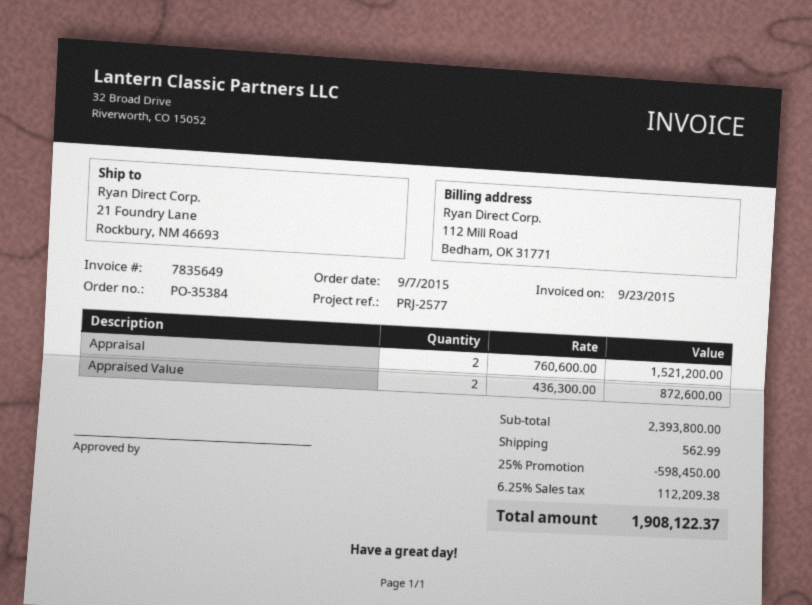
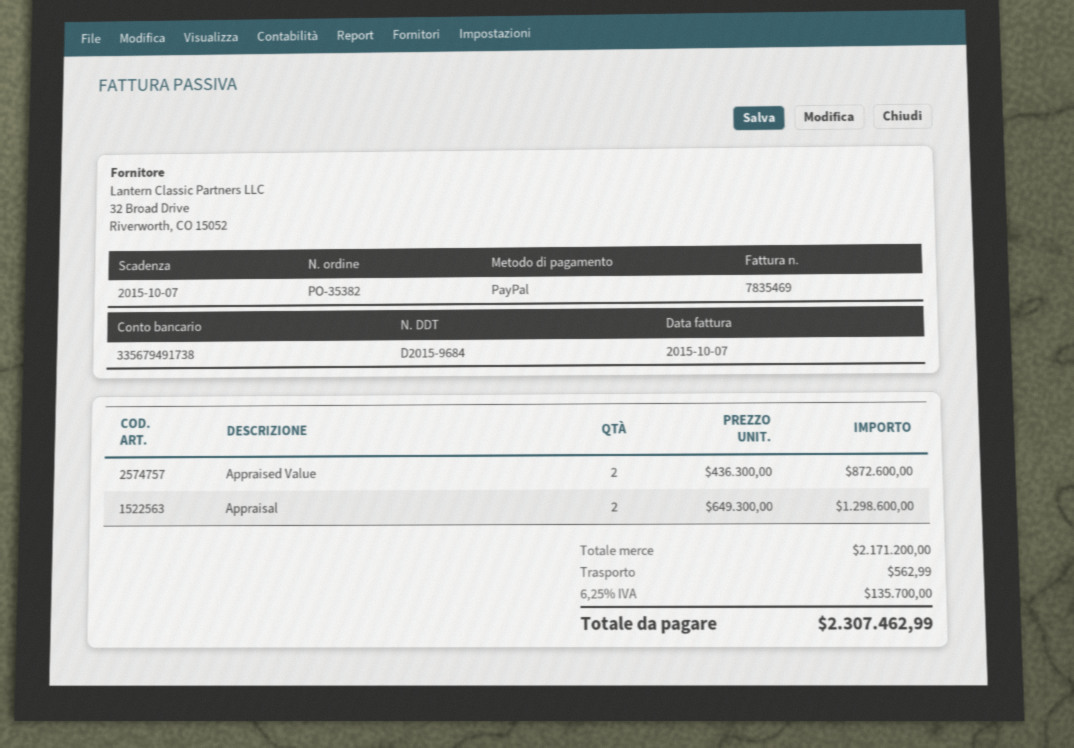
order number: PO-35384 -> PO-35382
invoice number: 7835649 -> 7835469
invoice date: 2015-09-23 -> 2015-10-07
Appraisal: 2 x 760600.00 = 1521200.00 -> 2 x 649300.00 = 1298600.00
subtotal: 2393800.00 -> 2171200.00
discount: 25% = 598450.00 -> none
tax: 6.25% = 112209.38 -> 6.25% = 135700.00
total: 1908122.37 -> 2307462.99

